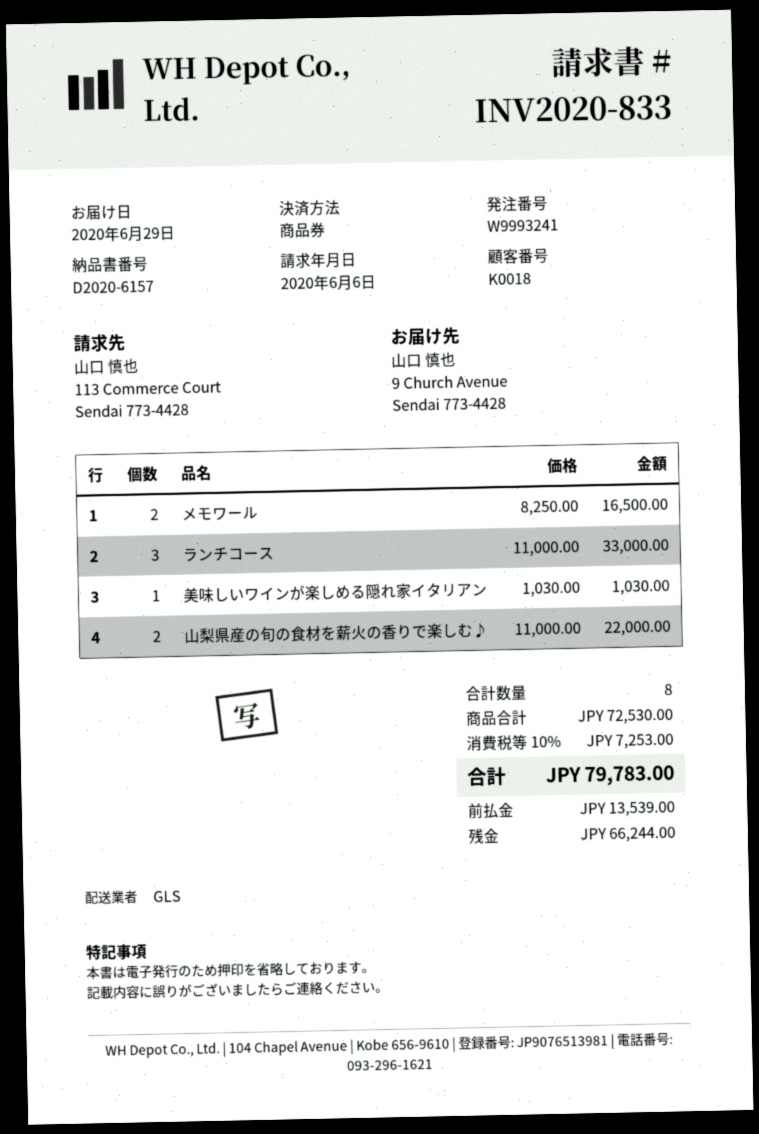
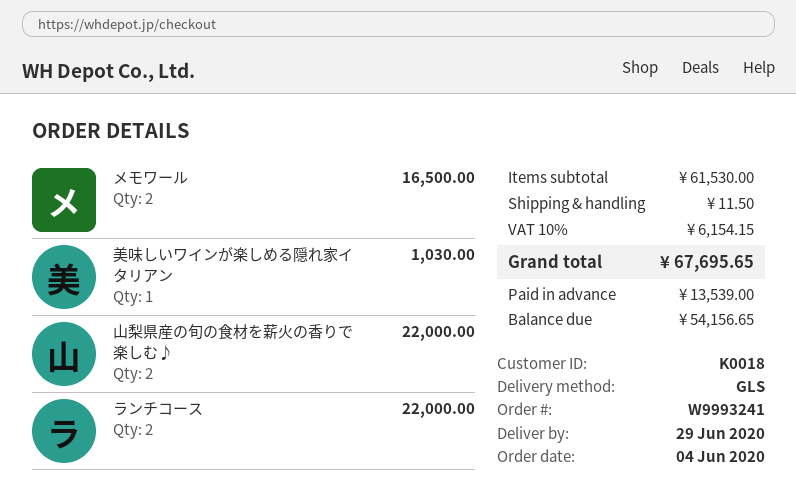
ランチコース: 3 for 33000.00 -> 2 for 22000.00
subtotal: 72530.00 -> 61530.00
shipping: none -> 11.50
tax: 10% = 7253.00 -> 10% = 6154.15
total: 79783.00 -> 67695.65
balance: 66244.00 -> 54156.65

